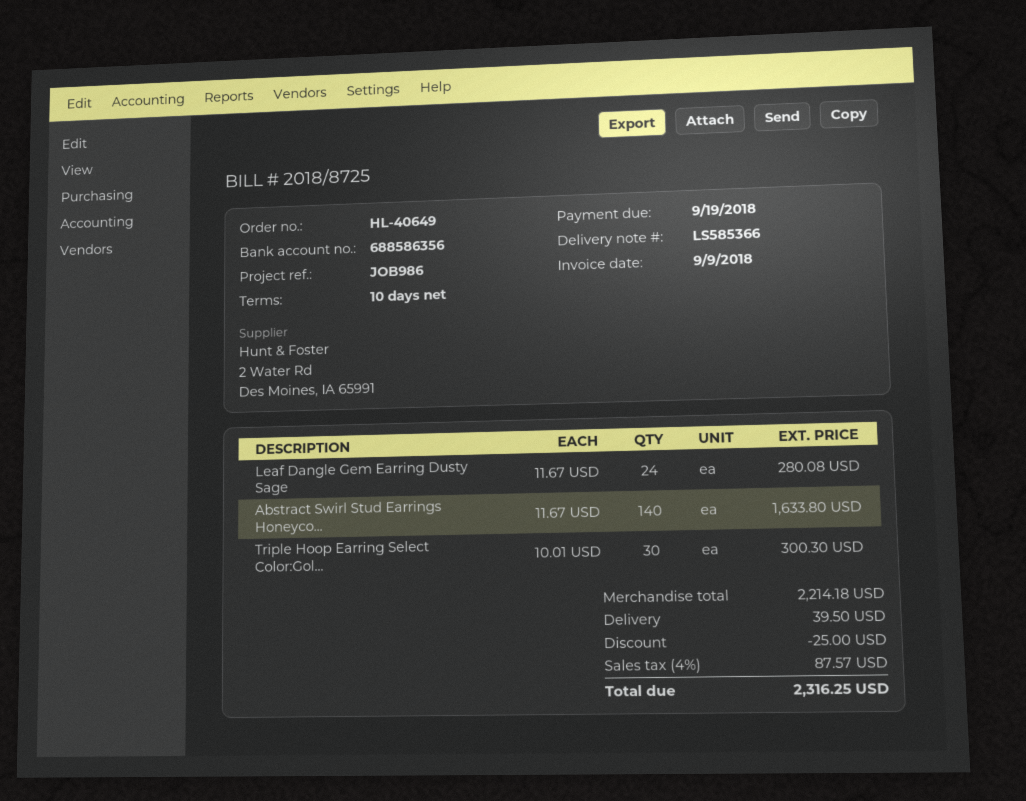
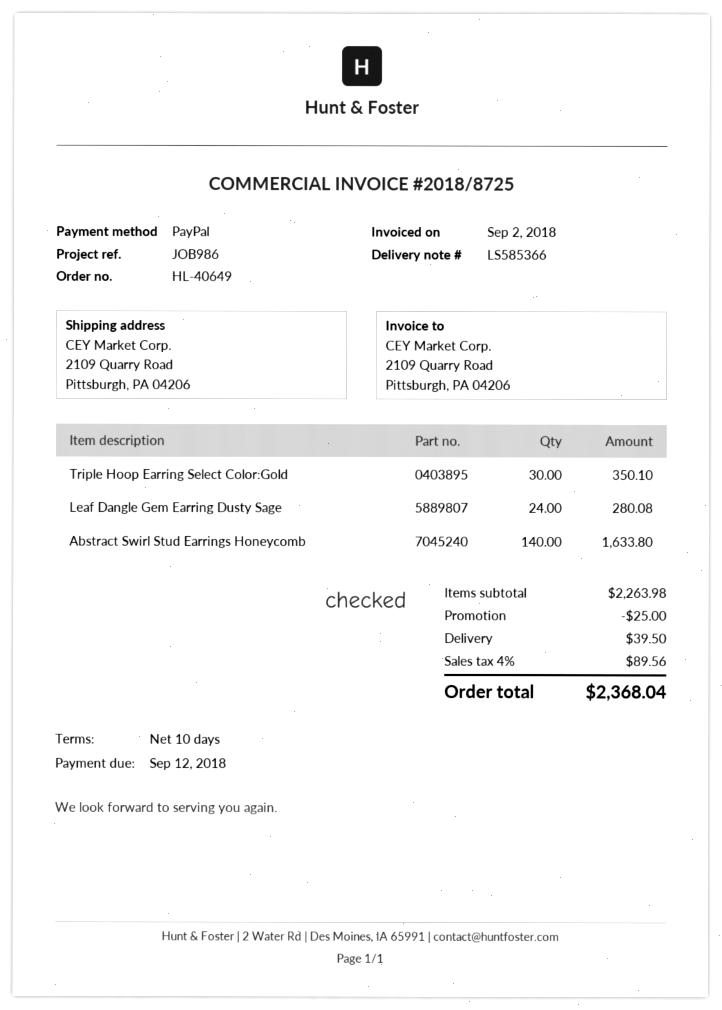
invoice date: 2018-09-09 -> 2018-09-02
due date: 2018-09-19 -> 2018-09-12
Triple Hoop Earring Select Color:Gol...: 30 for 300.30 -> 30 for 350.10
subtotal: 2214.18 -> 2263.98
tax: 4% = 87.57 -> 4% = 89.56
total: 2316.25 -> 2368.04

